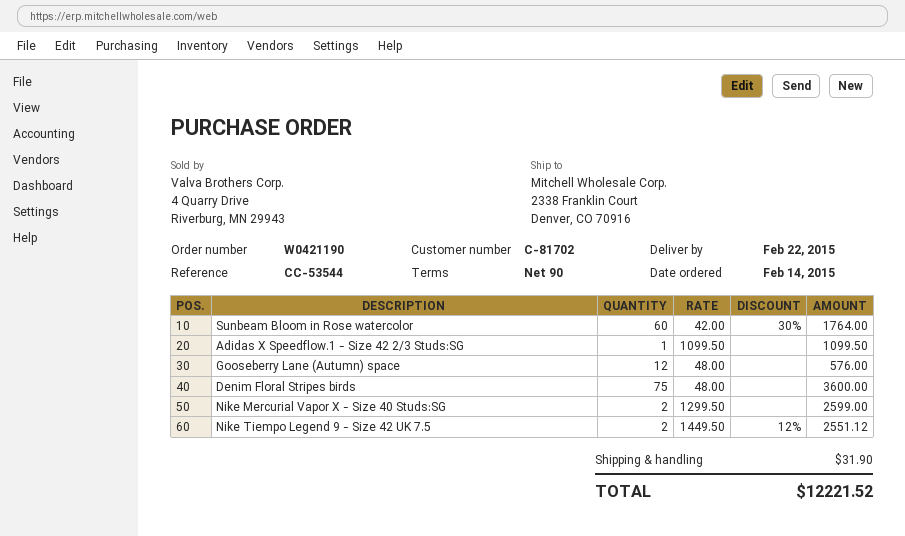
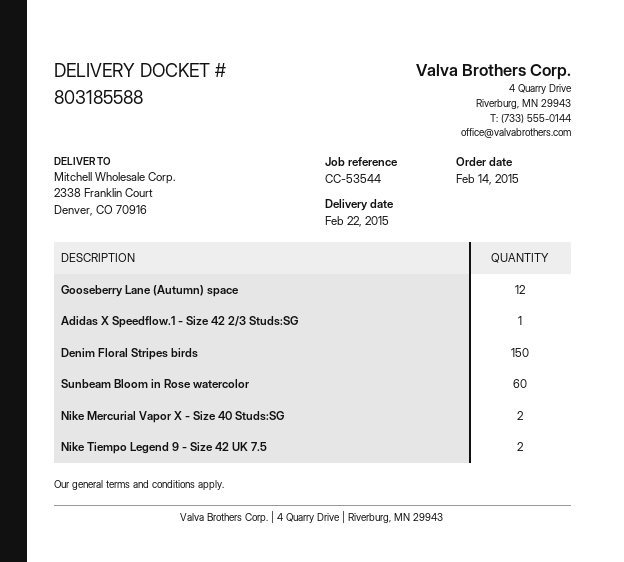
Denim Floral Stripes birds: 75 -> 150

